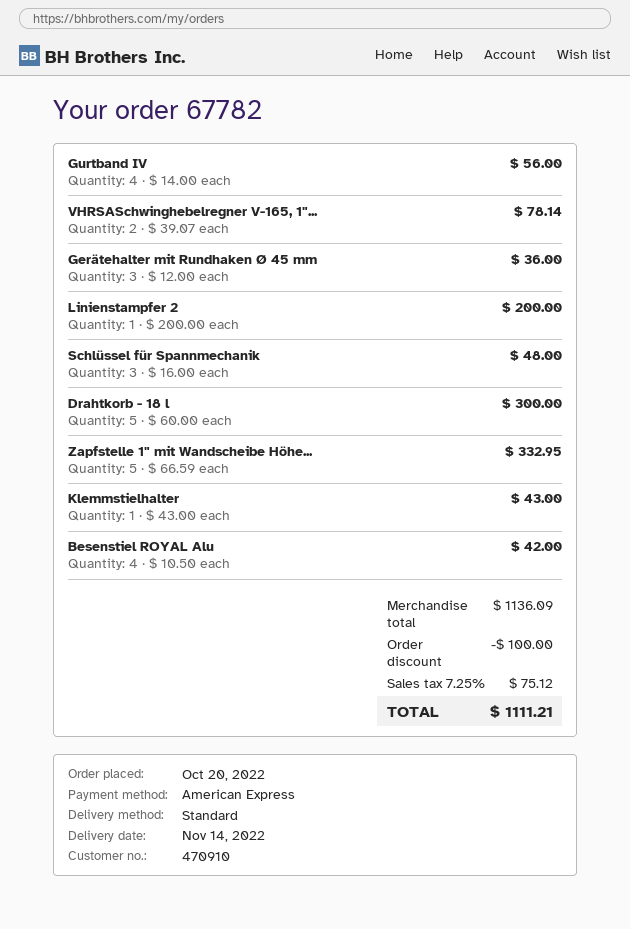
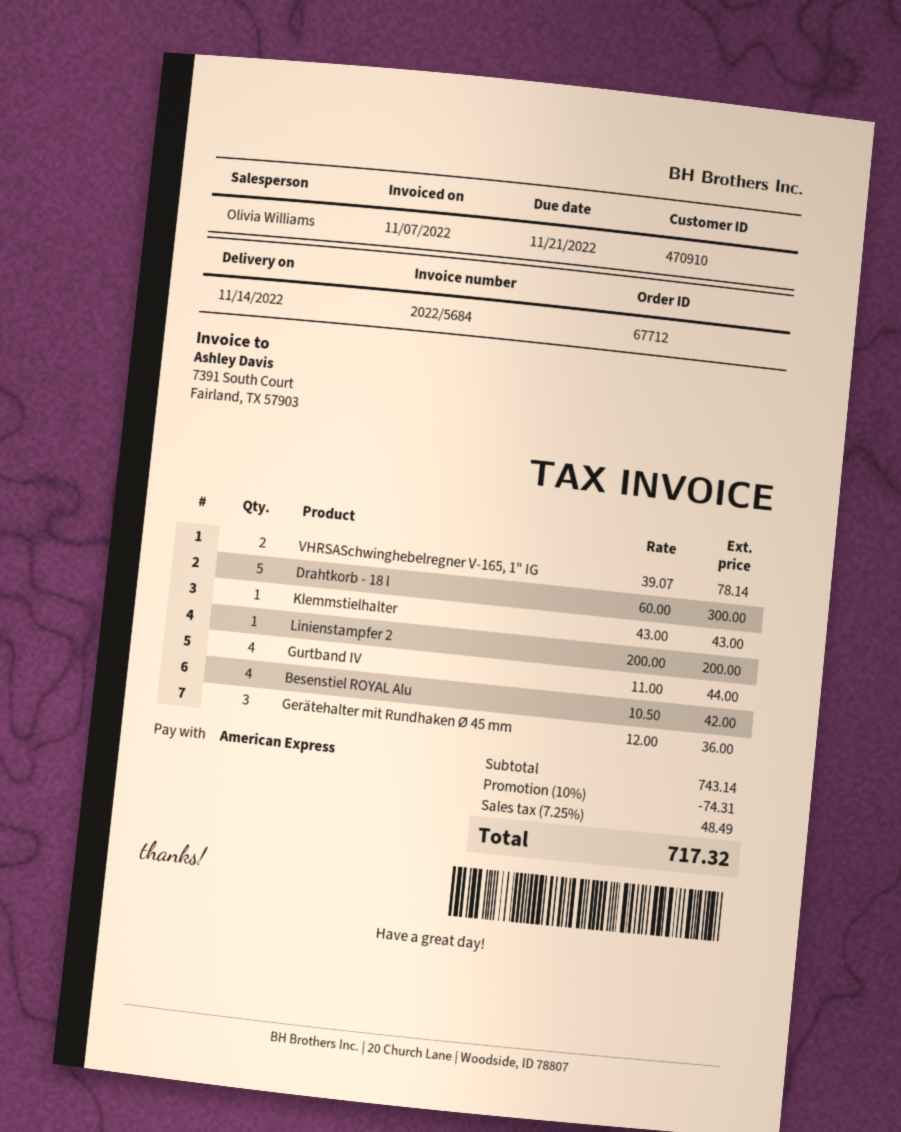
order number: 67782 -> 67712
Gurtband IV: 4 x 14.00 = 56.00 -> 4 x 11.00 = 44.00
Schlüssel für Spannmechanik: 3 x 16.00 = 48.00 -> none
Zapfstelle 1" mit Wandscheibe Höhe...: 5 x 66.59 = 332.95 -> none
subtotal: 1136.09 -> 743.14
discount: 100.00 -> 74.31
tax: 7.25% = 75.12 -> 7.25% = 48.49
total: 1111.21 -> 717.32

